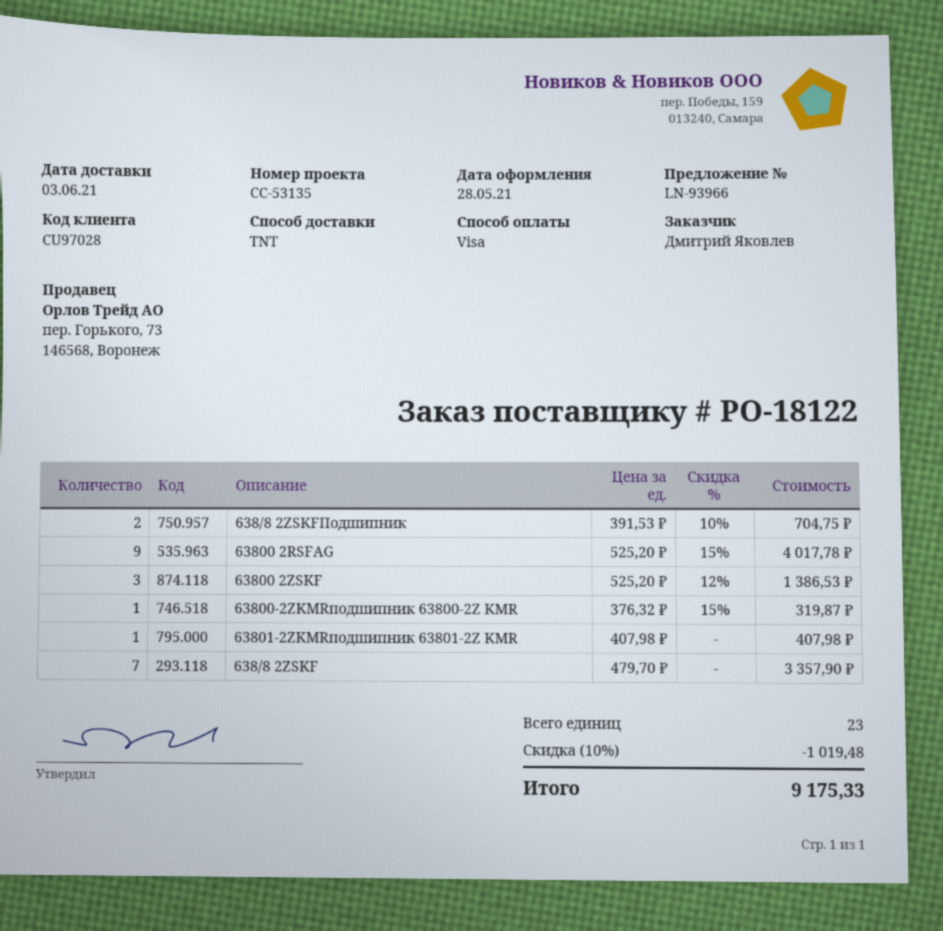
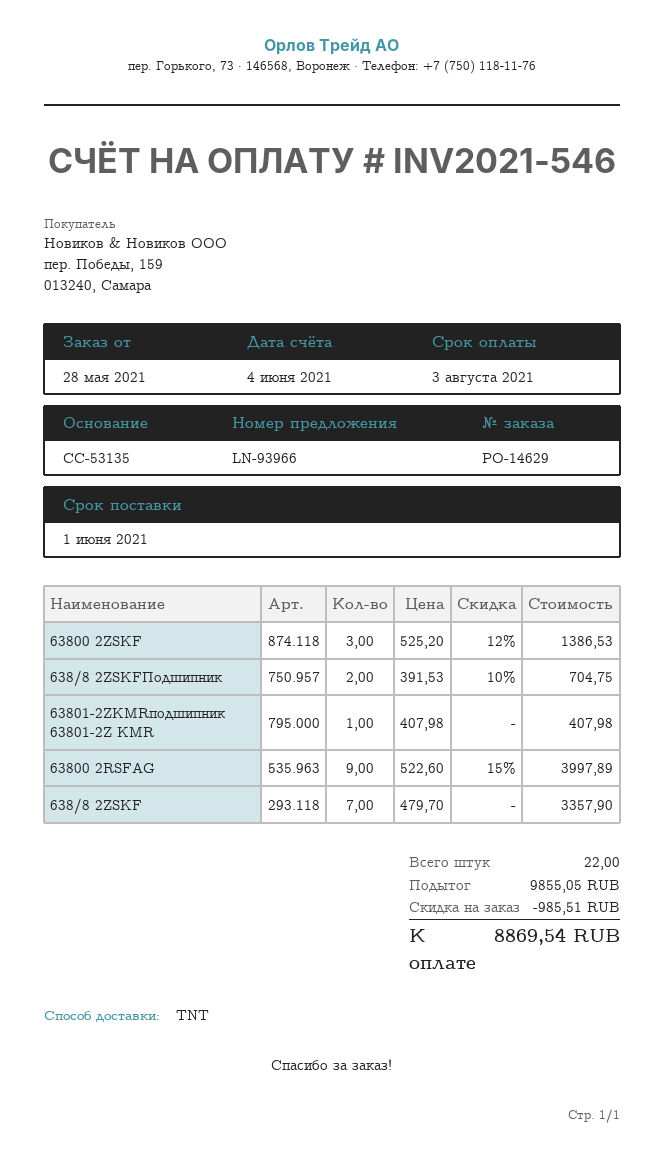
order number: PO-18122 -> PO-14629
delivery date: 2021-06-03 -> 2021-06-01
63800 2RSFAG: 9 x 525.20 - 15% = 4017.78 -> 9 x 522.60 - 15% = 3997.89
63800-2ZKMRподшипник 63800-2Z KMR: 1 x 376.32 - 15% = 319.87 -> none
total quantity: 23 -> 22
discount: 1019.48 -> 985.51
total: 9175.33 -> 8869.54

